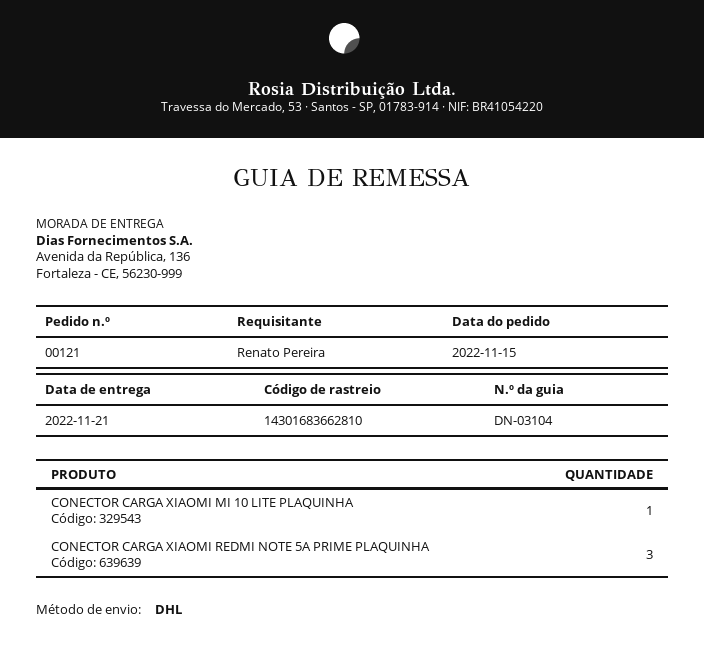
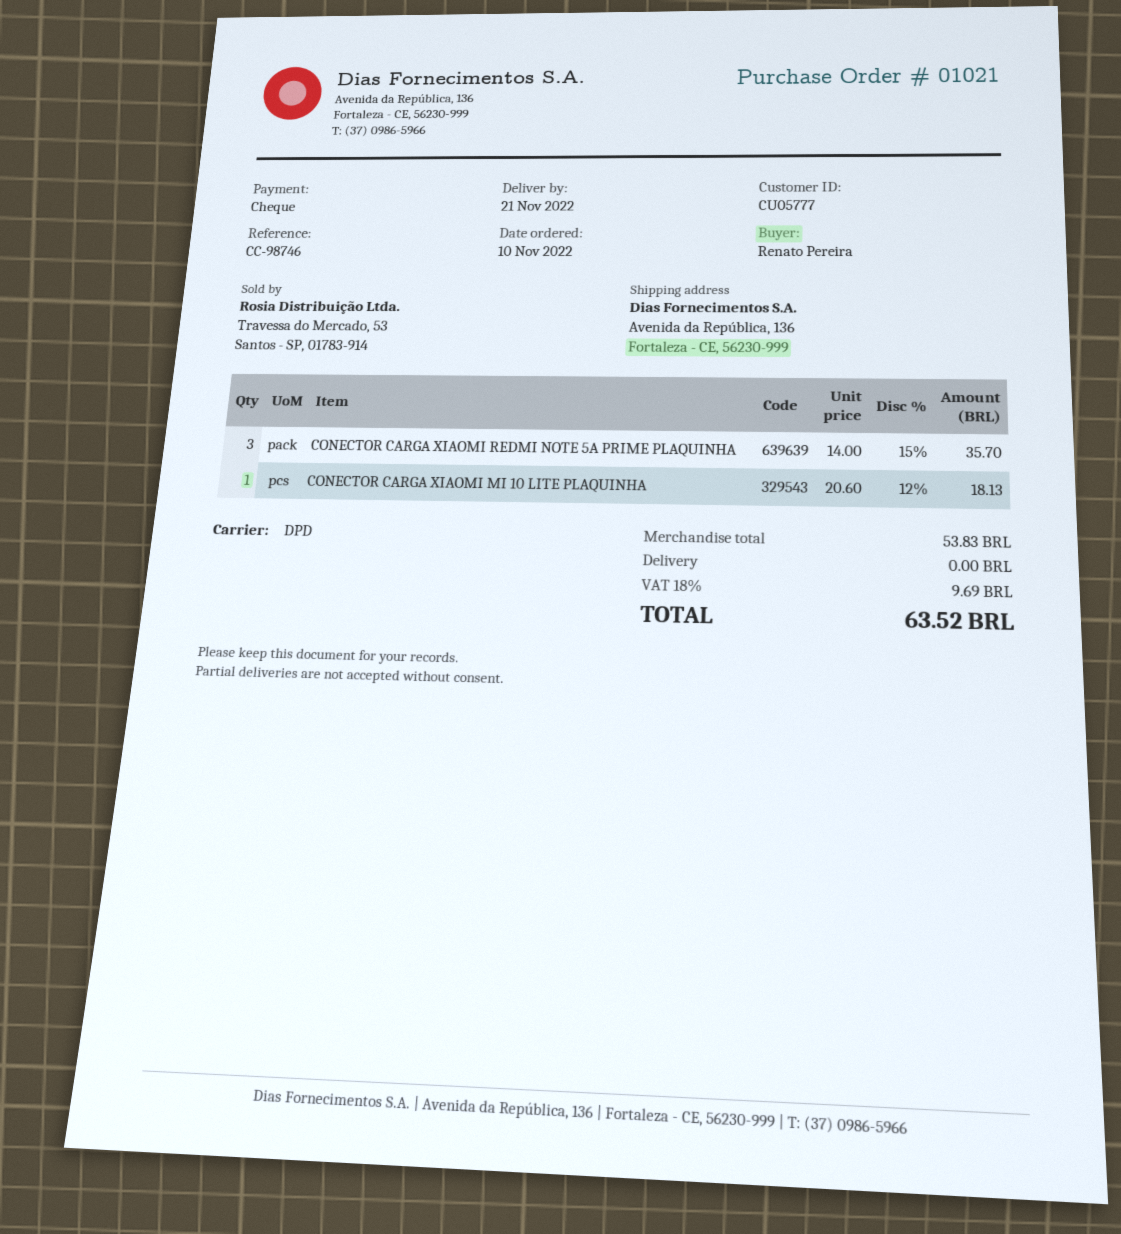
order number: 00121 -> 01021
order date: 2022-11-15 -> 2022-11-10
shipping method: DHL -> DPD

